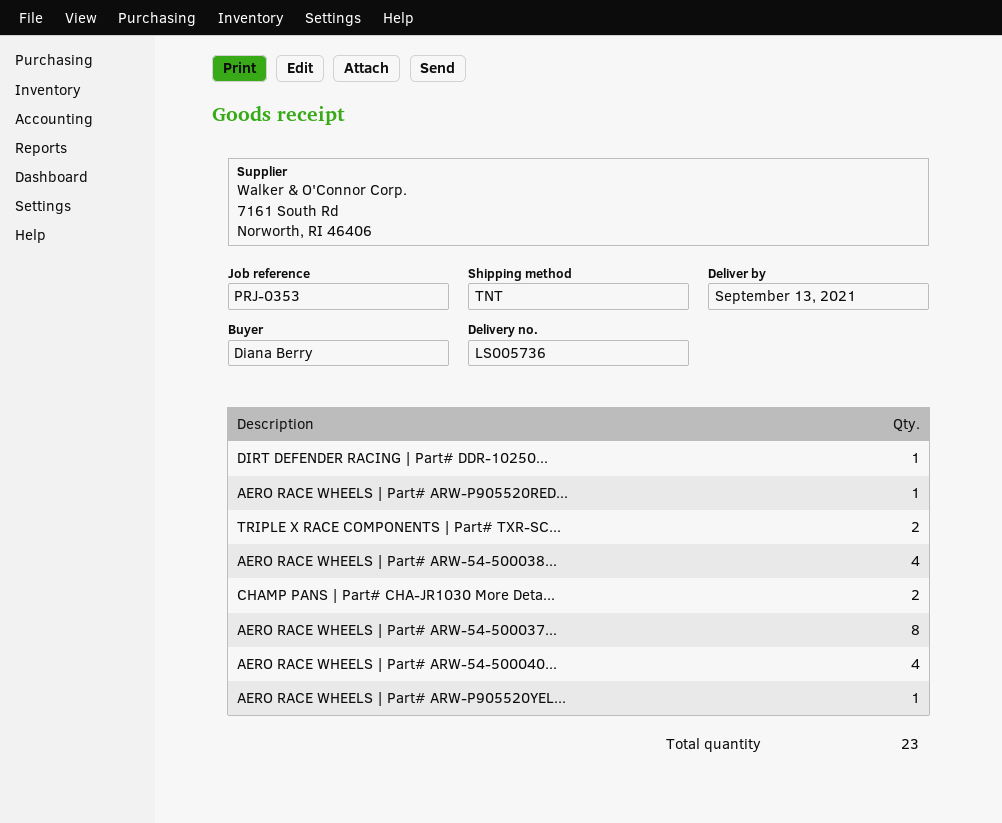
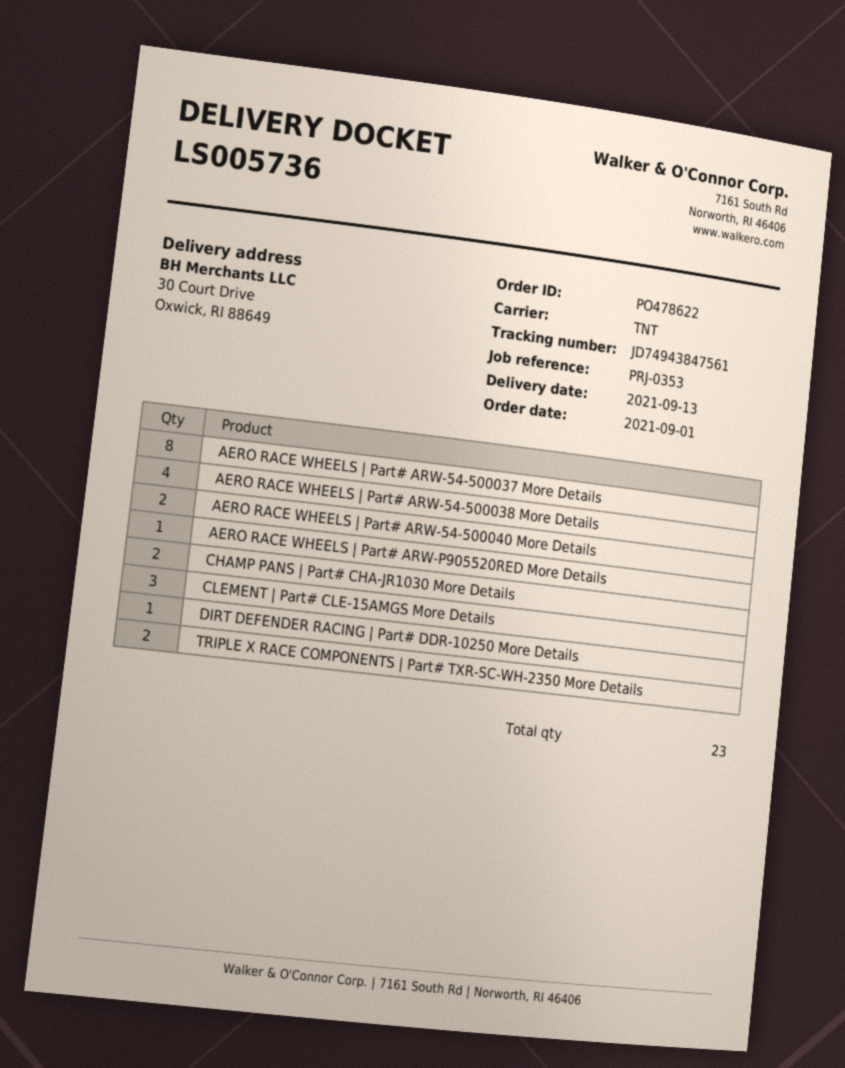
AERO RACE WHEELS | Part# ARW-54-500040...: 4 -> 2
AERO RACE WHEELS | Part# ARW-P905520YEL...: 1 -> none
CLEMENT | Part# CLE-15AMGS More Details: none -> 3

